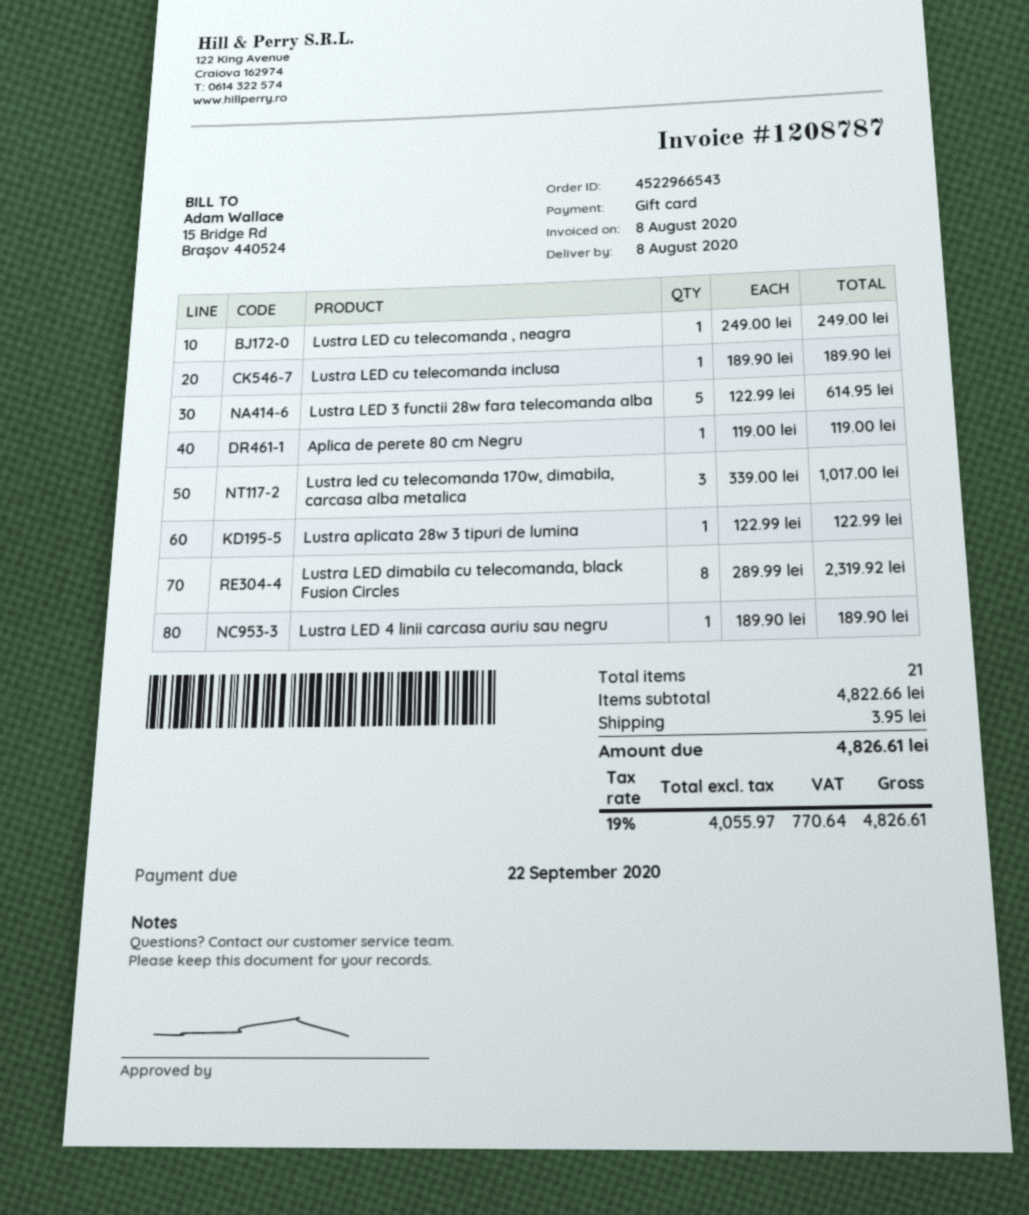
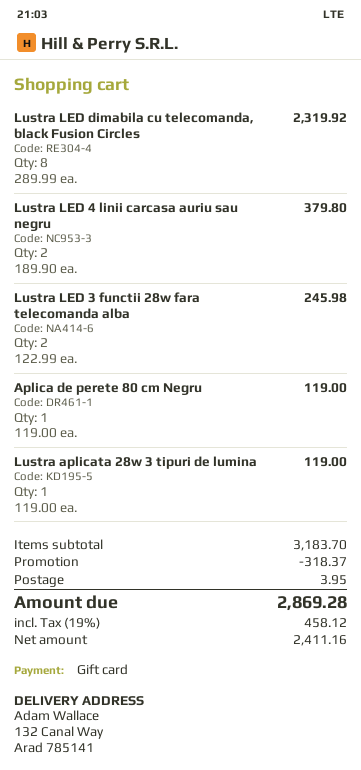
Lustra LED cu telecomanda , neagra: 1 x 249.00 = 249.00 -> none
Lustra LED cu telecomanda inclusa: 1 x 189.90 = 189.90 -> none
Lustra LED 3 functii 28w fara telecomanda alba: 5 x 122.99 = 614.95 -> 2 x 122.99 = 245.98
Lustra led cu telecomanda 170w, dimabila, carcasa alba metalica: 3 x 339.00 = 1017.00 -> none
Lustra aplicata 28w 3 tipuri de lumina: 1 x 122.99 = 122.99 -> 1 x 119.00 = 119.00
Lustra LED 4 linii carcasa auriu sau negru: 1 x 189.90 = 189.90 -> 2 x 189.90 = 379.80
subtotal: 4822.66 -> 3183.70
discount: none -> 318.37
net: 4055.97 -> 2411.16
tax: 19% = 770.64 -> 19% = 458.12
total: 4826.61 -> 2869.28

